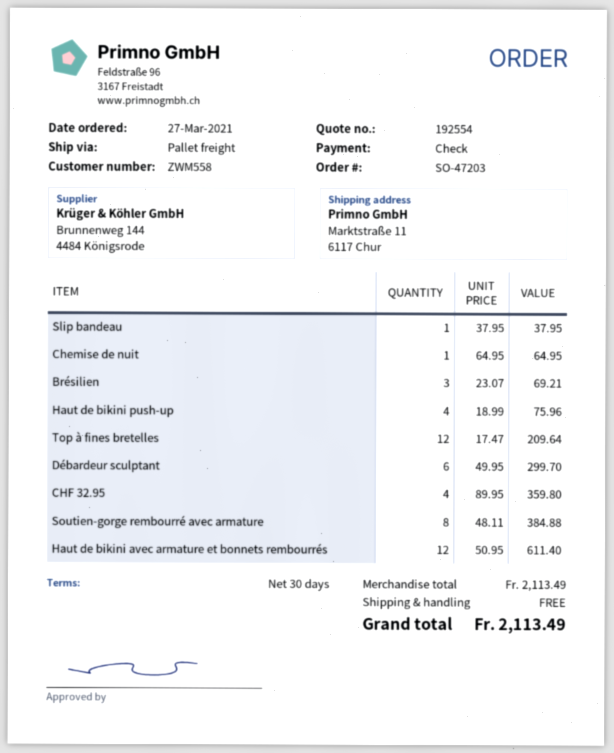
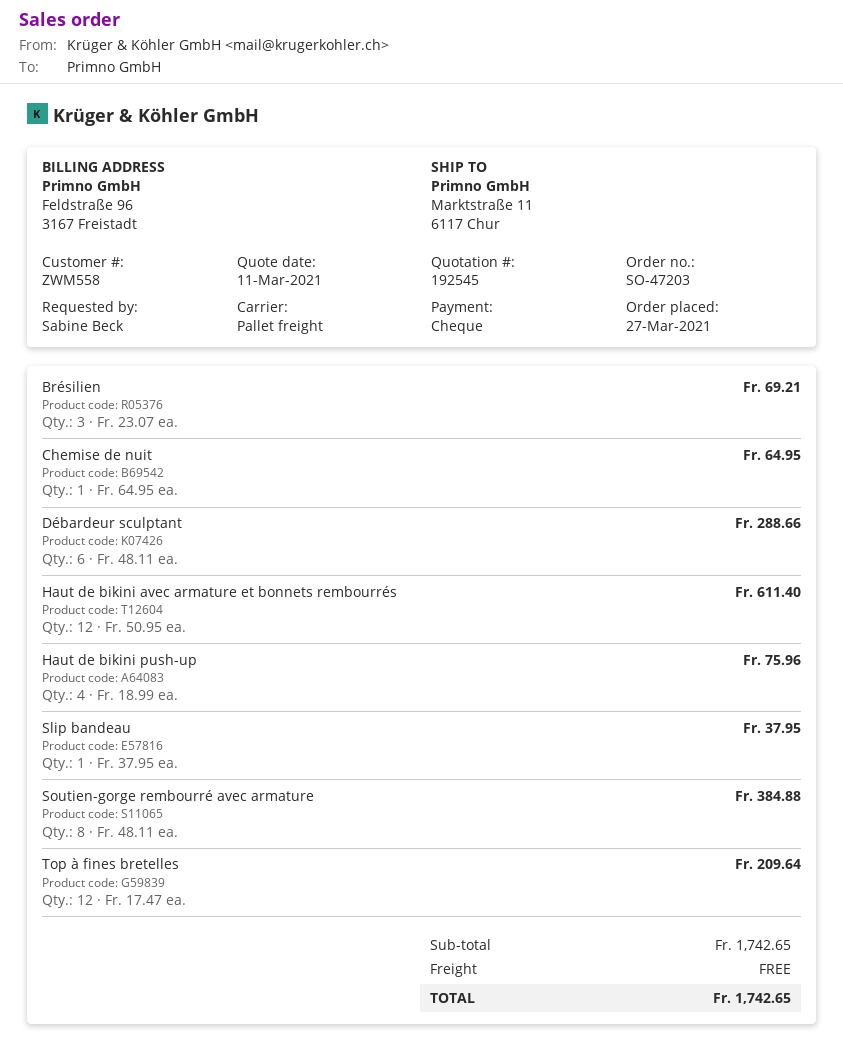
quote number: 192554 -> 192545
Débardeur sculptant: 6 x 49.95 = 299.70 -> 6 x 48.11 = 288.66
CHF 32.95: 4 x 89.95 = 359.80 -> none
subtotal: 2113.49 -> 1742.65
total: 2113.49 -> 1742.65

